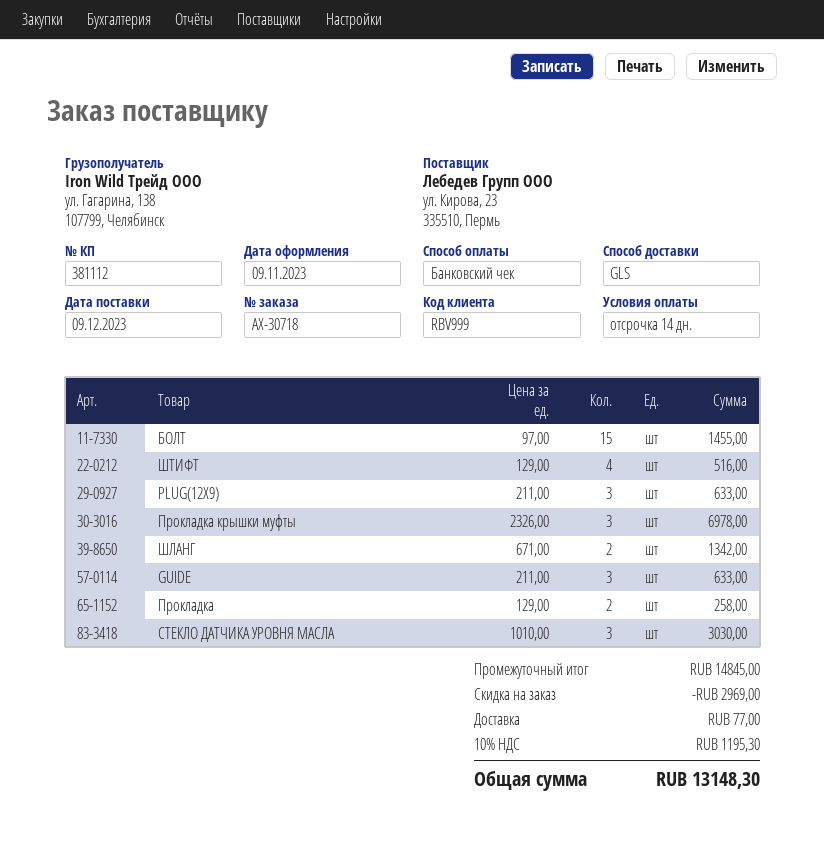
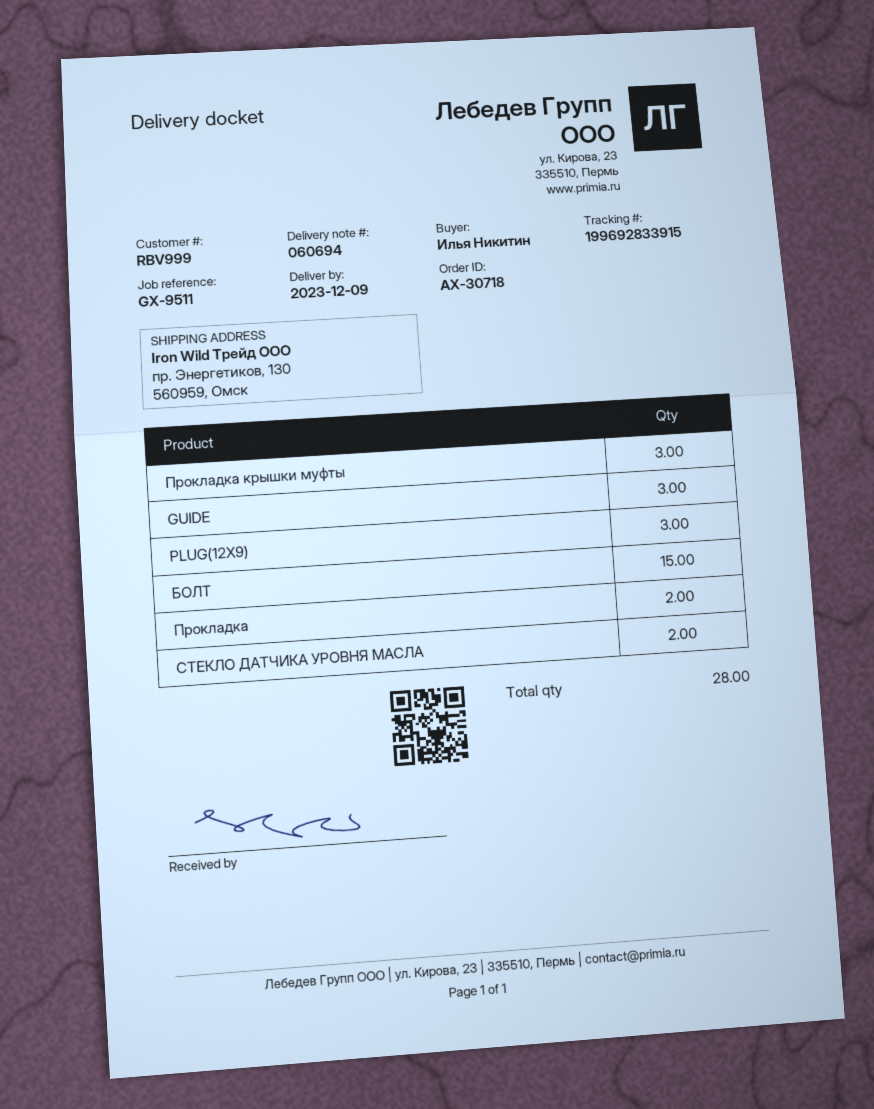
ship to: ул. Гагарина, 138, 107799, Челябинск -> пр. Энергетиков, 130, 560959, Омск
ШТИФТ: 4 -> none
ШЛАНГ: 2 -> none
СТЕКЛО ДАТЧИКА УРОВНЯ МАСЛА: 3 -> 2

